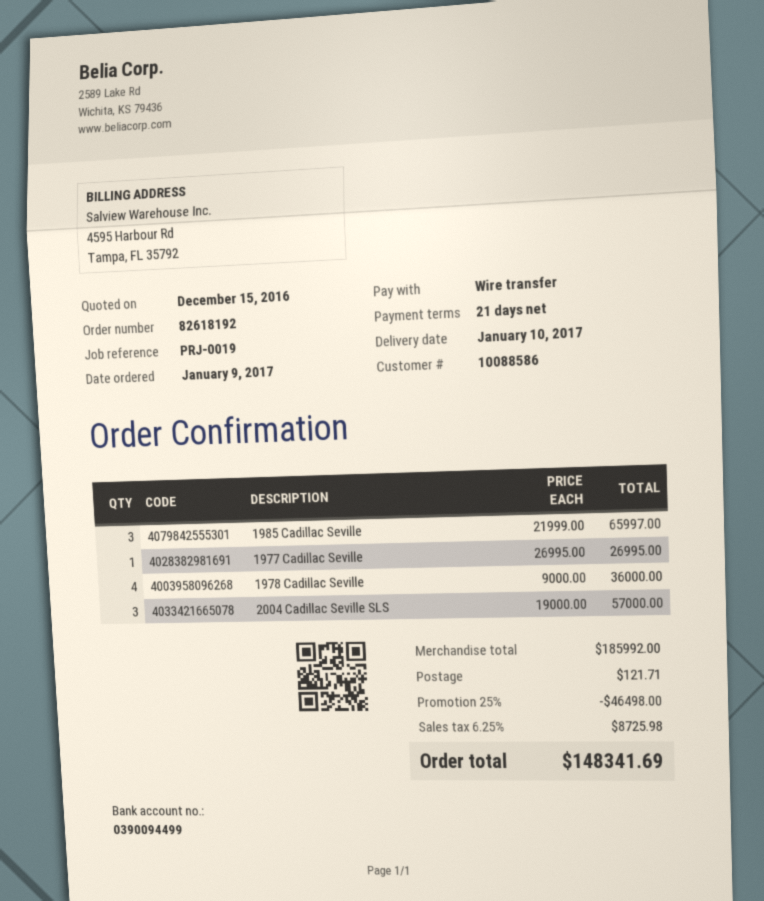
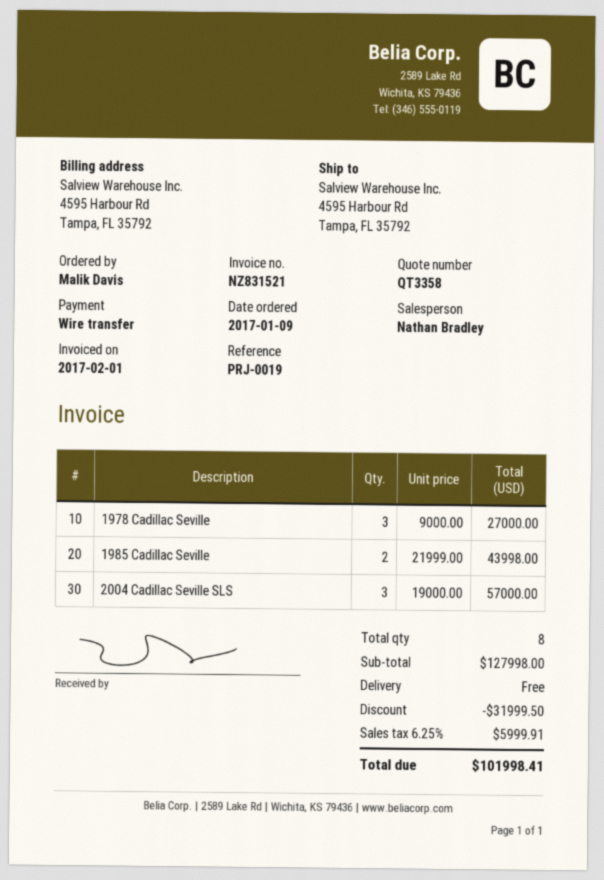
1985 Cadillac Seville: 3 x 21999.00 = 65997.00 -> 2 x 21999.00 = 43998.00
1977 Cadillac Seville: 1 x 26995.00 = 26995.00 -> none
1978 Cadillac Seville: 4 x 9000.00 = 36000.00 -> 3 x 9000.00 = 27000.00
subtotal: 185992.00 -> 127998.00
discount: 46498.00 -> 31999.50
shipping: 121.71 -> 0.00
tax: 6.25% = 8725.98 -> 6.25% = 5999.91
total: 148341.69 -> 101998.41

